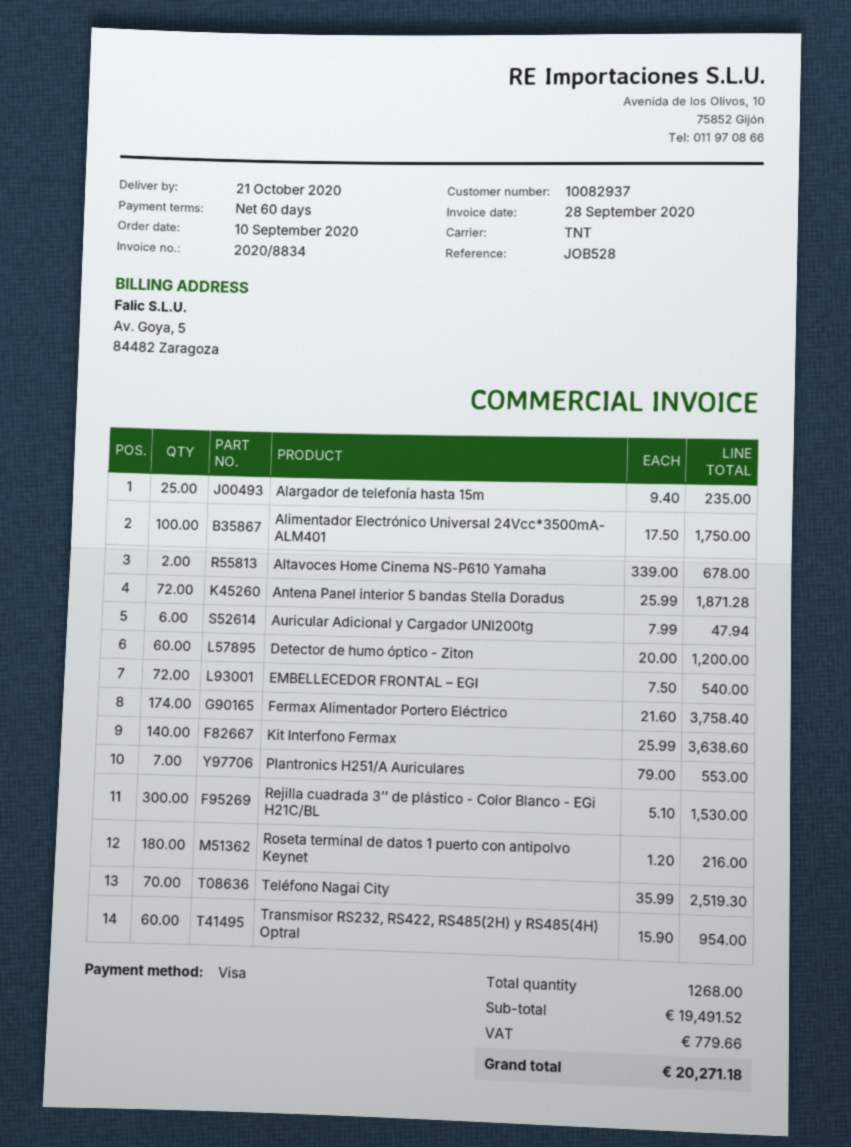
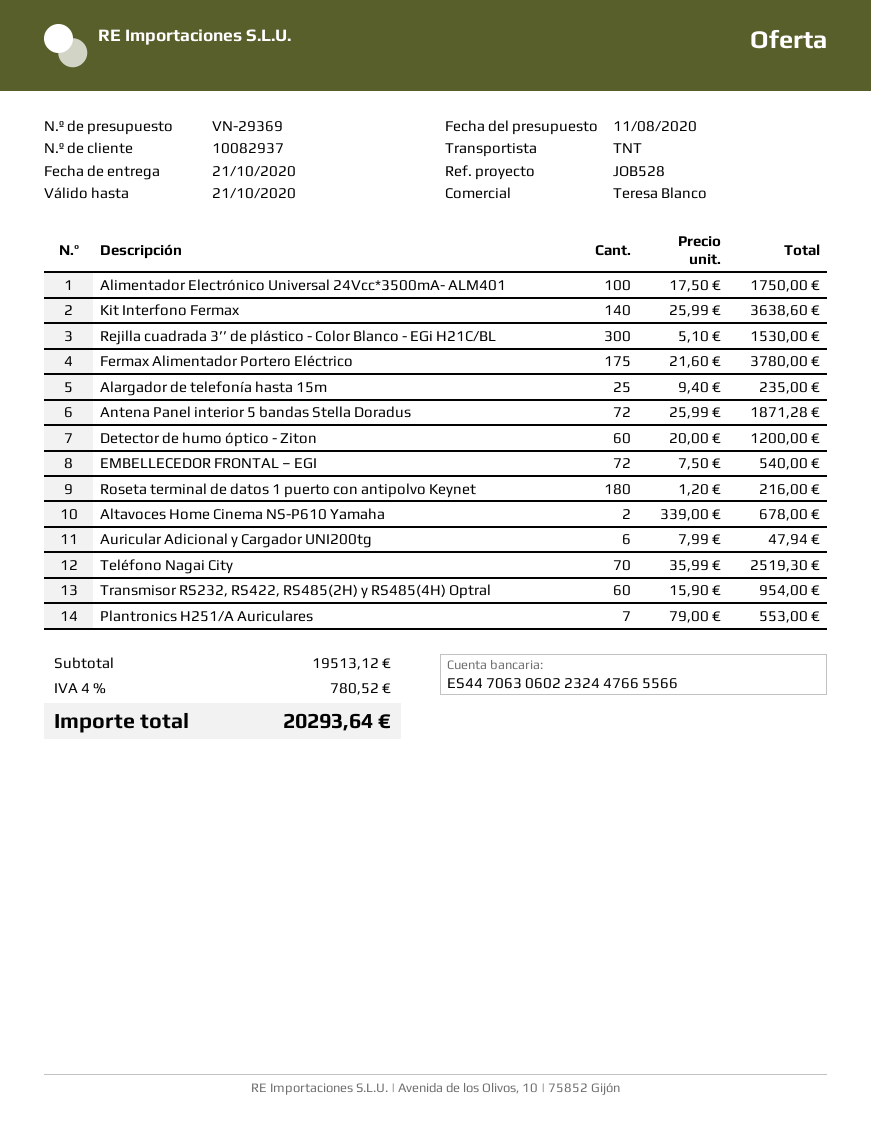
Fermax Alimentador Portero Eléctrico: 174 x 21.60 = 3758.40 -> 175 x 21.60 = 3780.00
subtotal: 19491.52 -> 19513.12
tax: 779.66 -> 780.52
total: 20271.18 -> 20293.64

